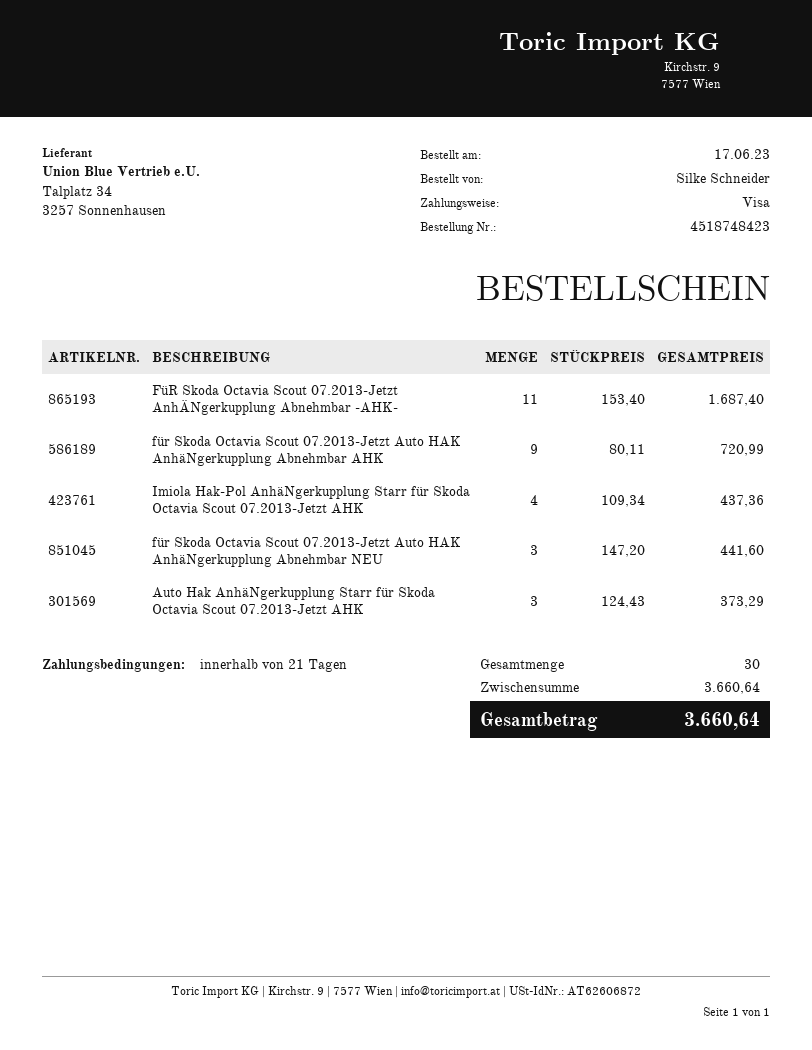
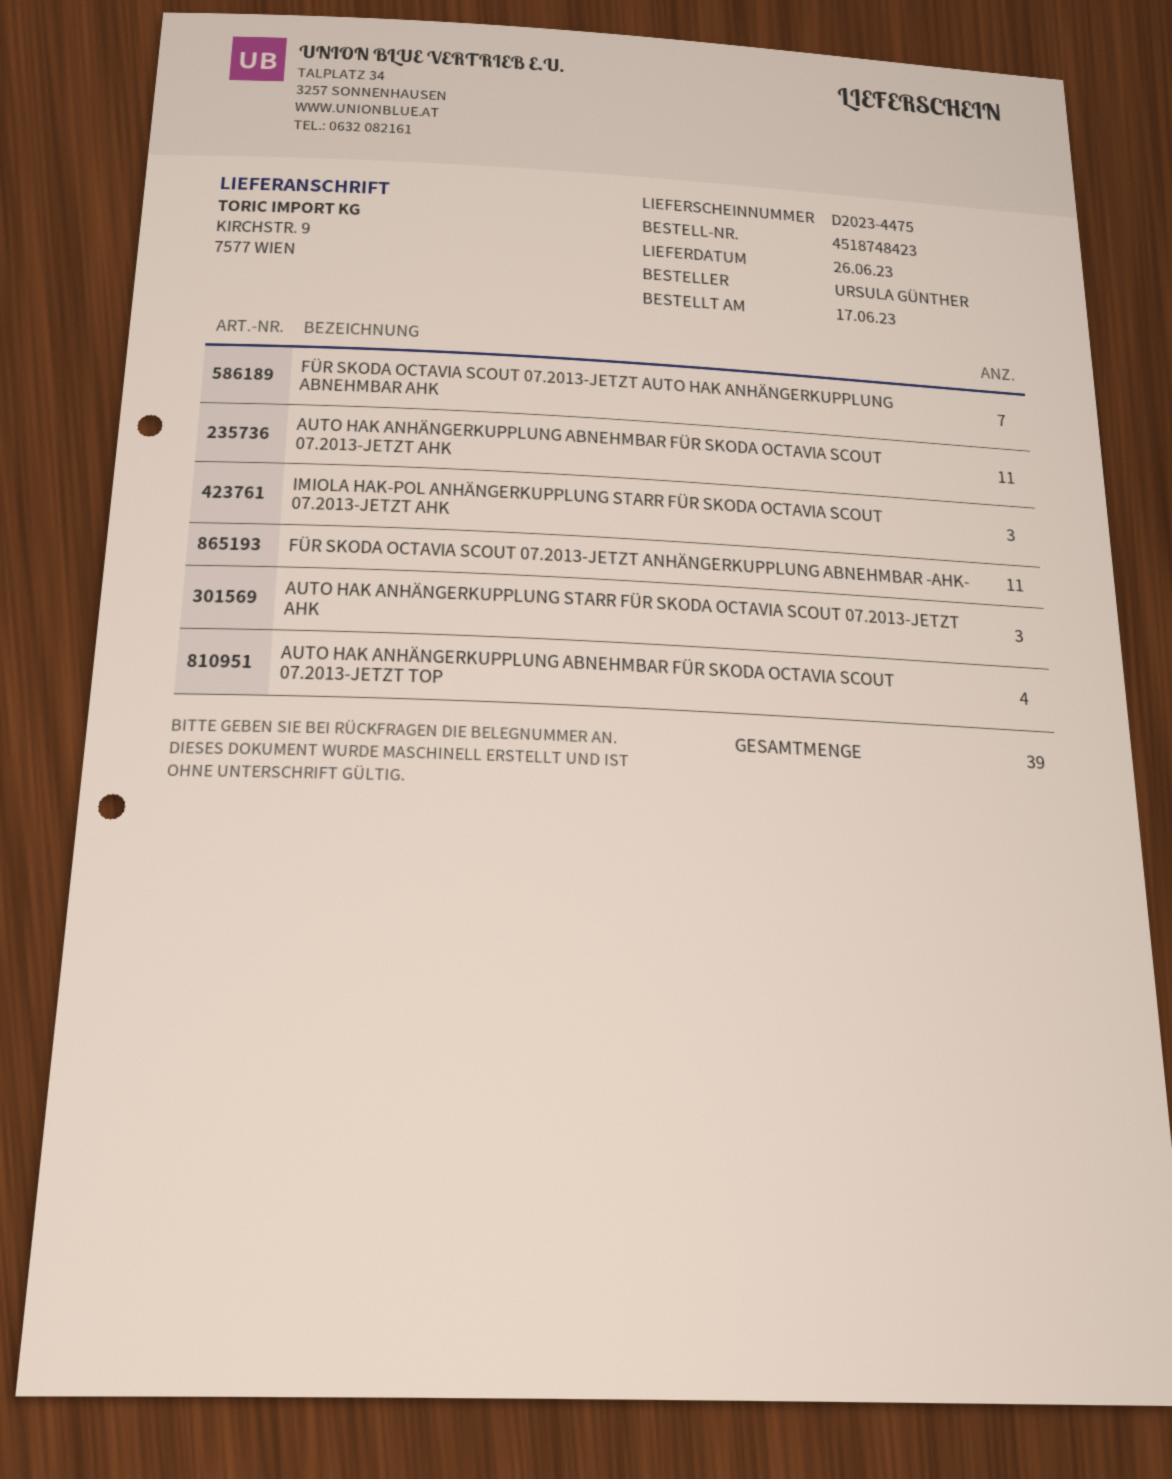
ordered by: Silke Schneider -> URSULA GÜNTHER
für Skoda Octavia Scout 07.2013-Jetzt Auto HAK AnhäNgerkupplung Abnehmbar AHK: 9 -> 7
Imiola Hak-Pol AnhäNgerkupplung Starr für Skoda Octavia Scout 07.2013-Jetzt AHK: 4 -> 3
für Skoda Octavia Scout 07.2013-Jetzt Auto HAK AnhäNgerkupplung Abnehmbar NEU: 3 -> none
AUTO HAK ANHÄNGERKUPPLUNG ABNEHMBAR FÜR SKODA OCTAVIA SCOUT 07.2013-JETZT AHK: none -> 11
AUTO HAK ANHÄNGERKUPPLUNG ABNEHMBAR FÜR SKODA OCTAVIA SCOUT 07.2013-JETZT TOP: none -> 4
total quantity: 30 -> 39

